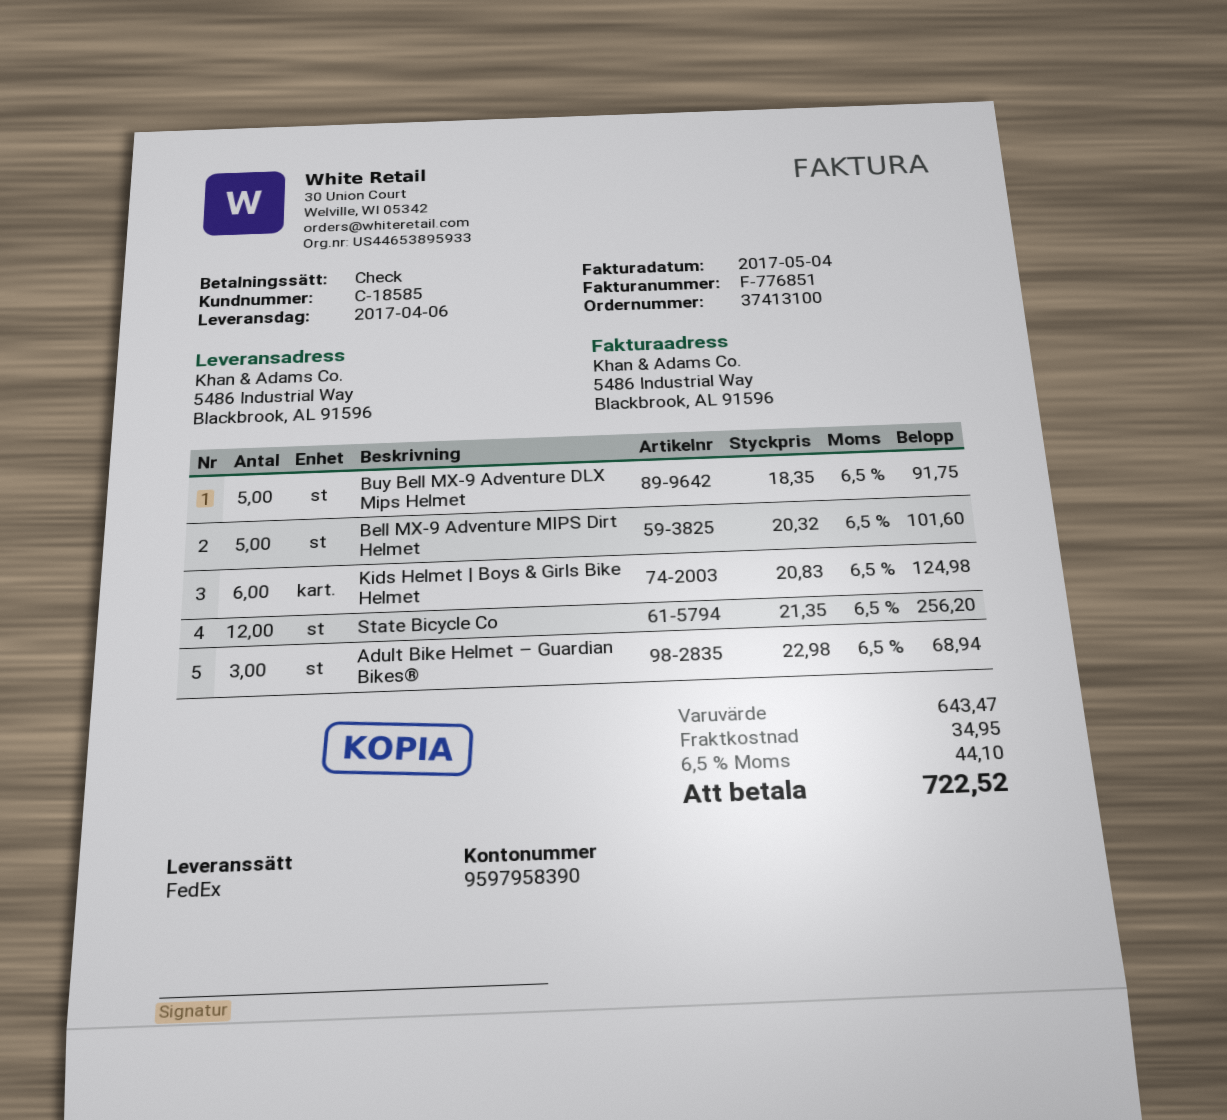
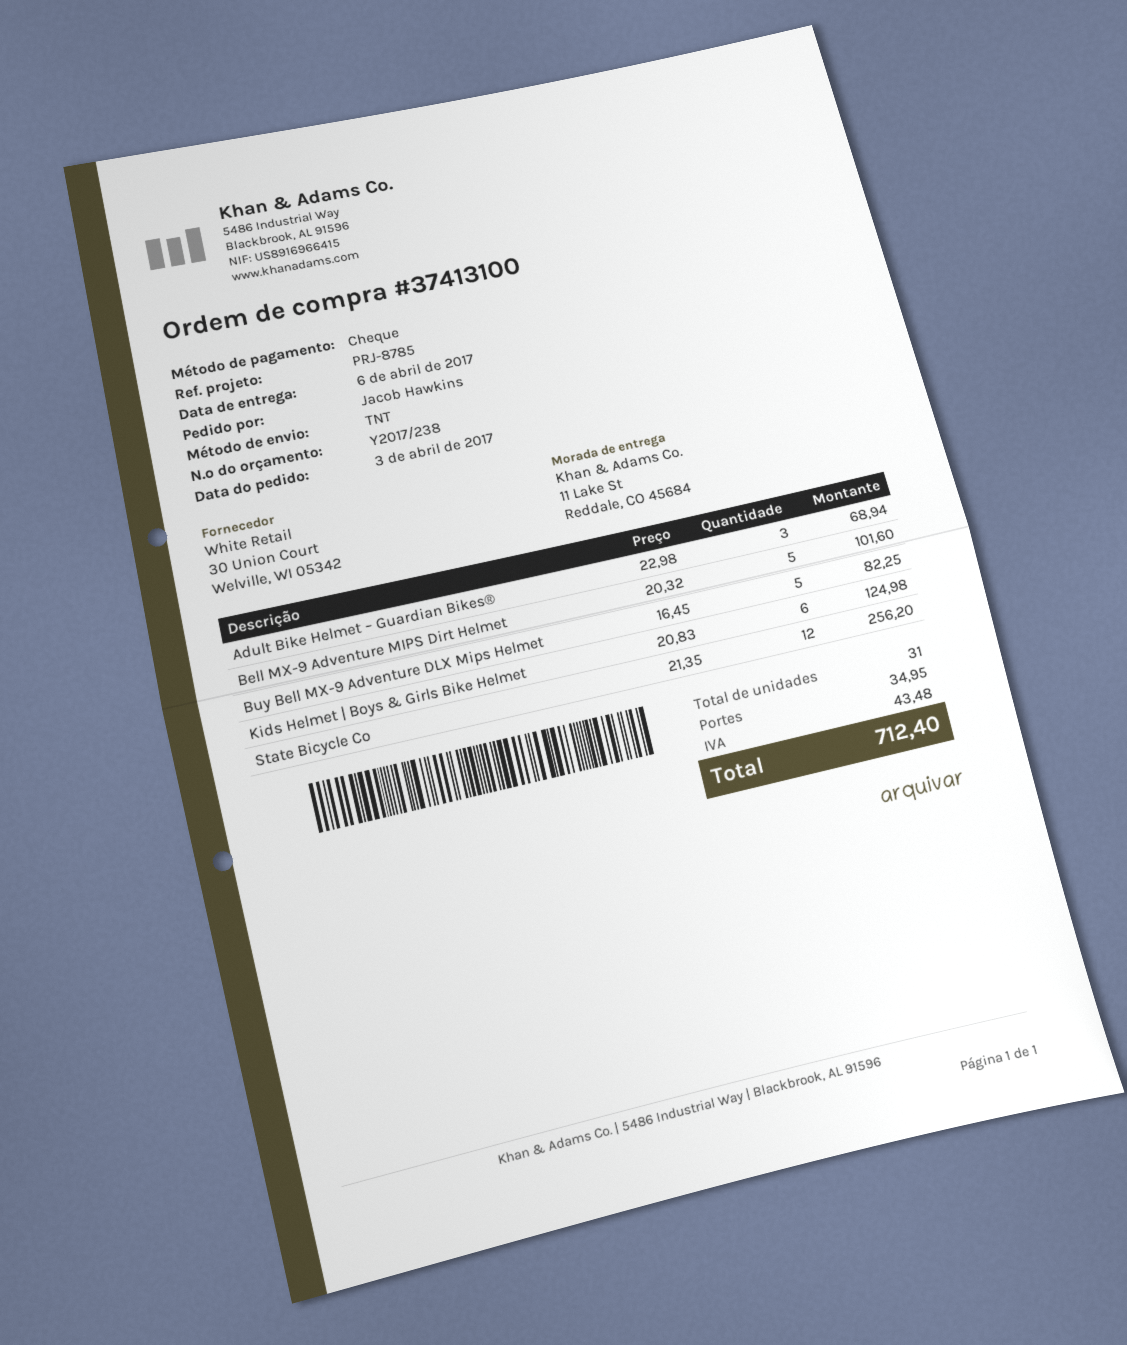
shipping method: FedEx -> TNT
ship to: 5486 Industrial Way, Blackbrook, AL 91596 -> 11 Lake St, Reddale, CO 45684
Buy Bell MX-9 Adventure DLX Mips Helmet: 5 x 18.35 = 91.75 -> 5 x 16.45 = 82.25
tax: 44.10 -> 43.48
total: 722.52 -> 712.40

